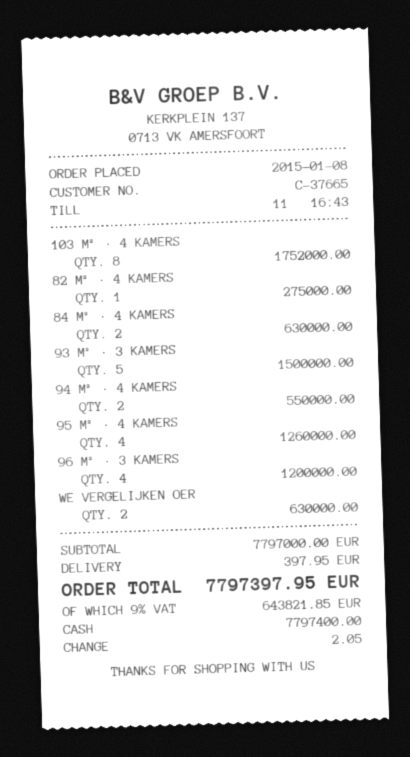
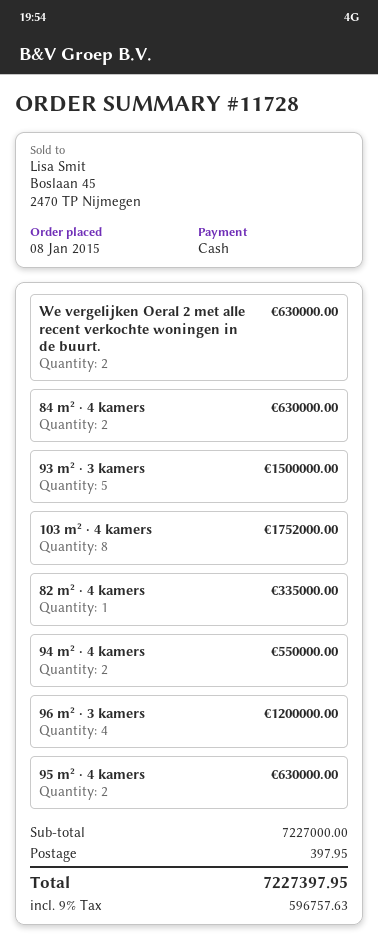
82 M² · 4 KAMERS: 1 for 275000.00 -> 1 for 335000.00
95 M² · 4 KAMERS: 4 for 1260000.00 -> 2 for 630000.00
subtotal: 7797000.00 -> 7227000.00
tax: 9% = 643821.85 -> 9% = 596757.63
total: 7797397.95 -> 7227397.95

